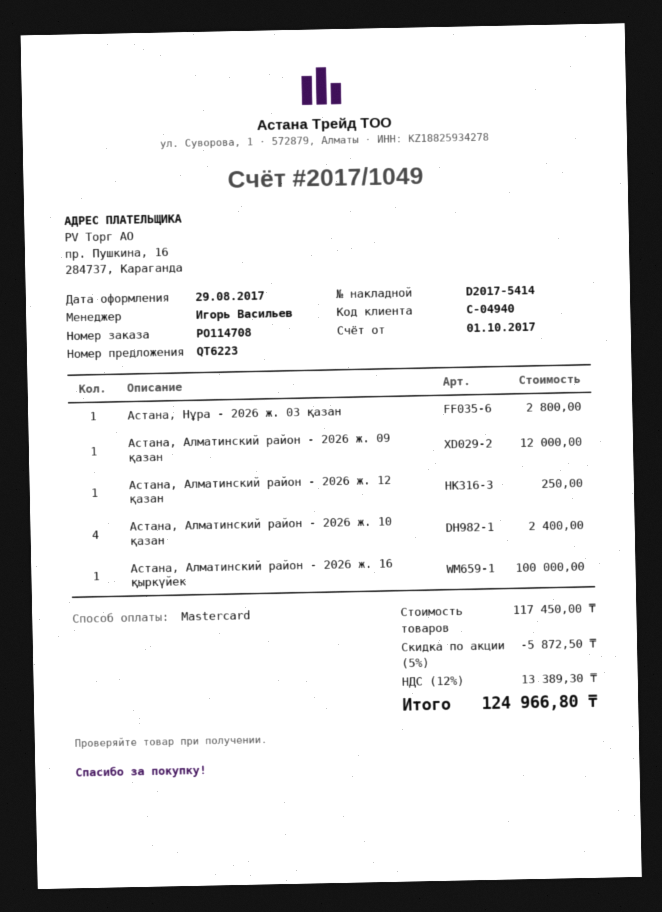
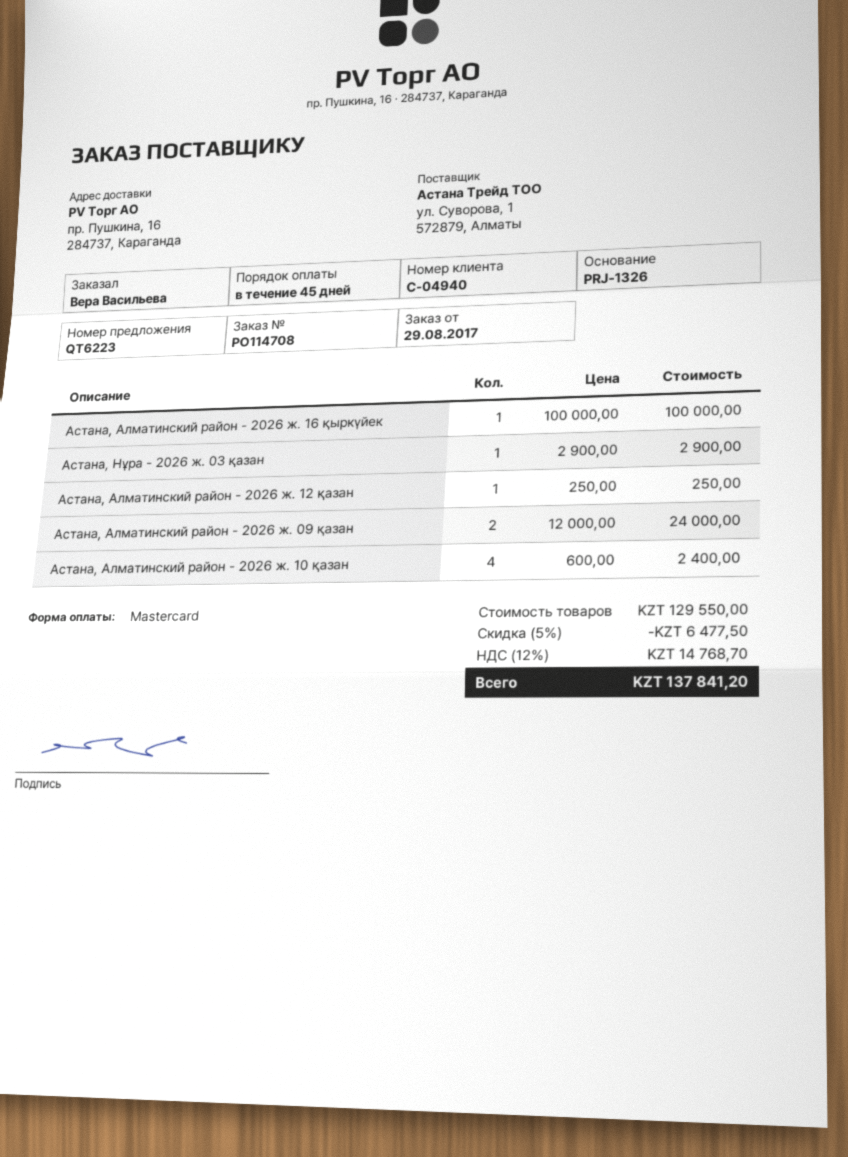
Астана, Нұра - 2026 ж. 03 қазан: 1 for 2800.00 -> 1 for 2900.00
Астана, Алматинский район - 2026 ж. 09 қазан: 1 for 12000.00 -> 2 for 24000.00
subtotal: 117450.00 -> 129550.00
discount: 5% = 5872.50 -> 5% = 6477.50
tax: 12% = 13389.30 -> 12% = 14768.70
total: 124966.80 -> 137841.20

